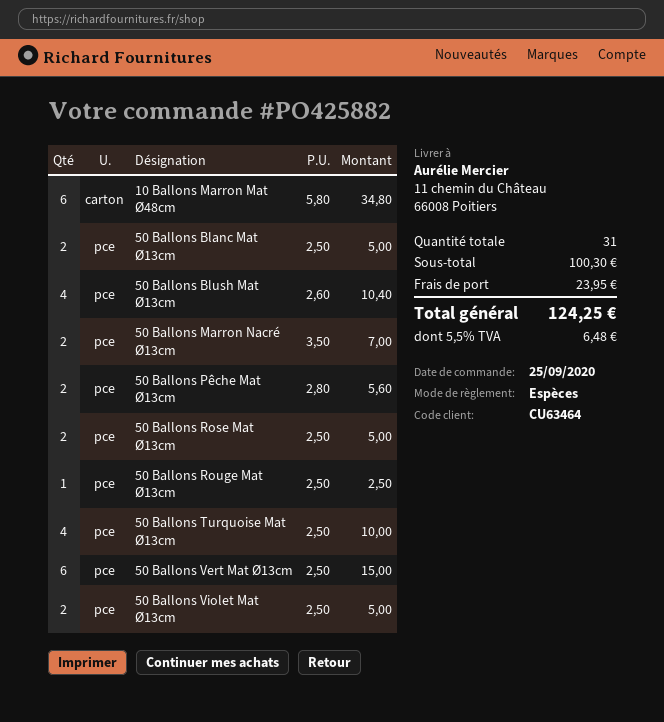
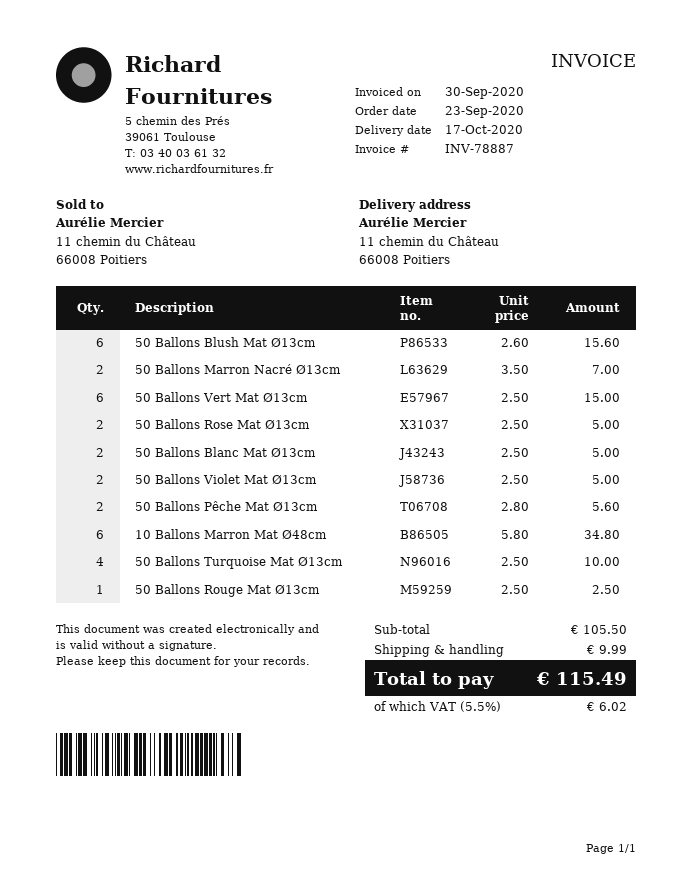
order date: 2020-09-25 -> 2020-09-23
50 Ballons Blush Mat Ø13cm: 4 x 2.60 = 10.40 -> 6 x 2.60 = 15.60
subtotal: 100.30 -> 105.50
shipping: 23.95 -> 9.99
tax: 5.5% = 6.48 -> 5.5% = 6.02
total: 124.25 -> 115.49

